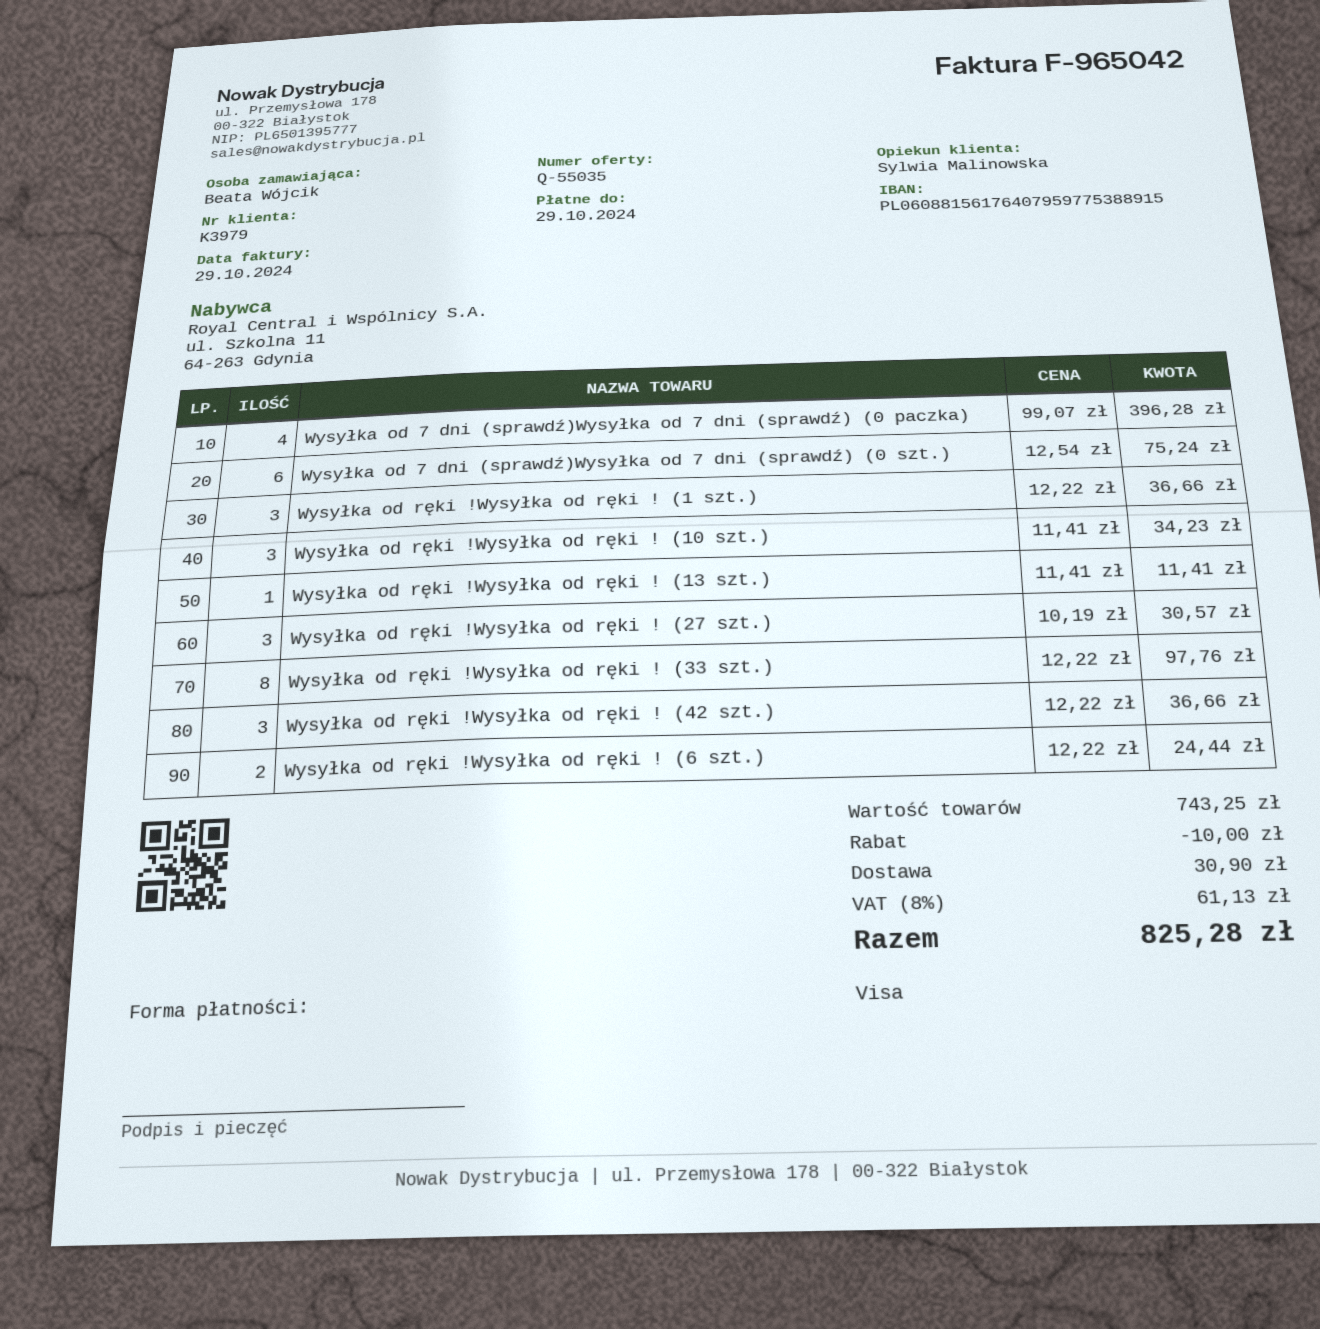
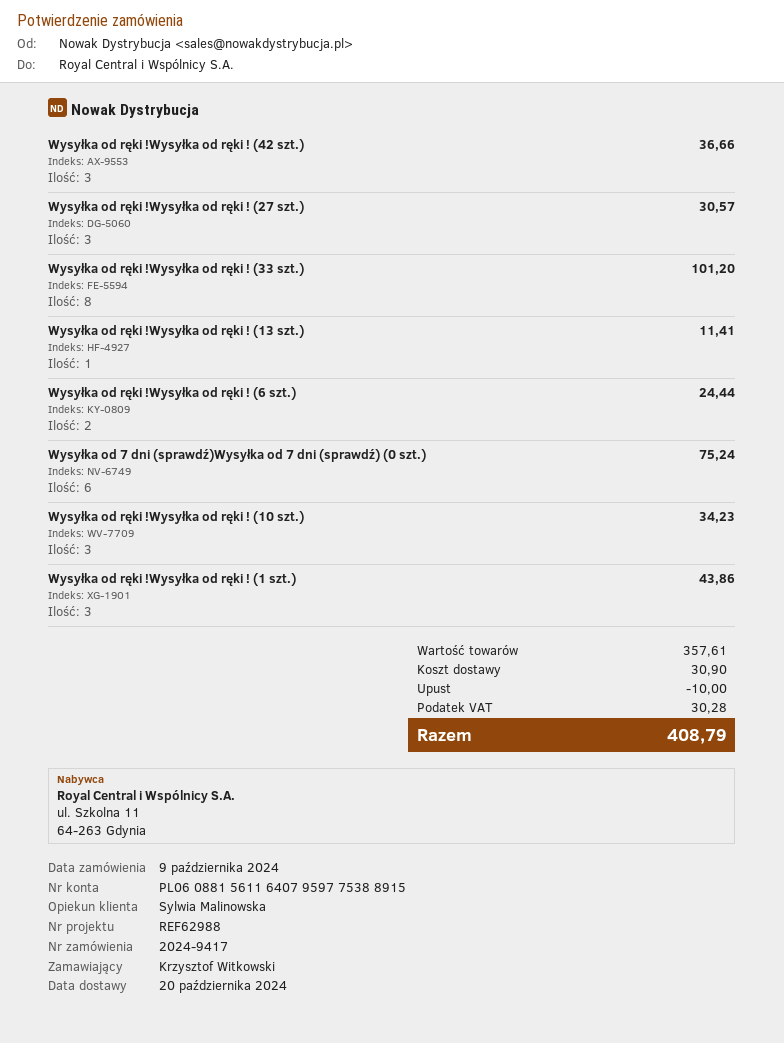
ordered by: Beata Wójcik -> Krzysztof Witkowski
bank account: PL06088156176407959775388915 -> PL06088156116407959775388915
Wysyłka od 7 dni (sprawdź)Wysyłka od 7 dni (sprawdź) (0 paczka): 4 for 396.28 -> none
Wysyłka od ręki !Wysyłka od ręki ! (1 szt.): 3 for 36.66 -> 3 for 43.86
Wysyłka od ręki !Wysyłka od ręki ! (33 szt.): 8 for 97.76 -> 8 for 101.20
subtotal: 743.25 -> 357.61
tax: 61.13 -> 30.28
total: 825.28 -> 408.79

